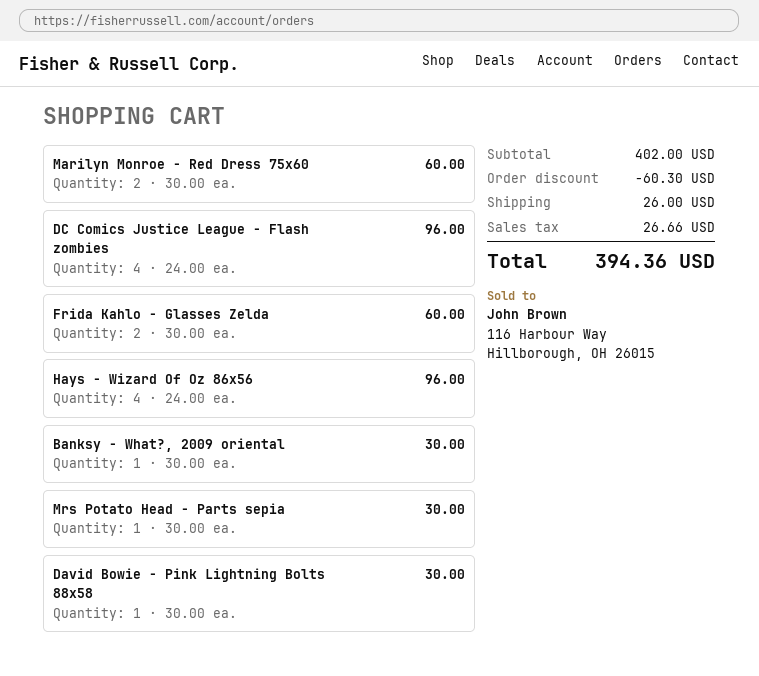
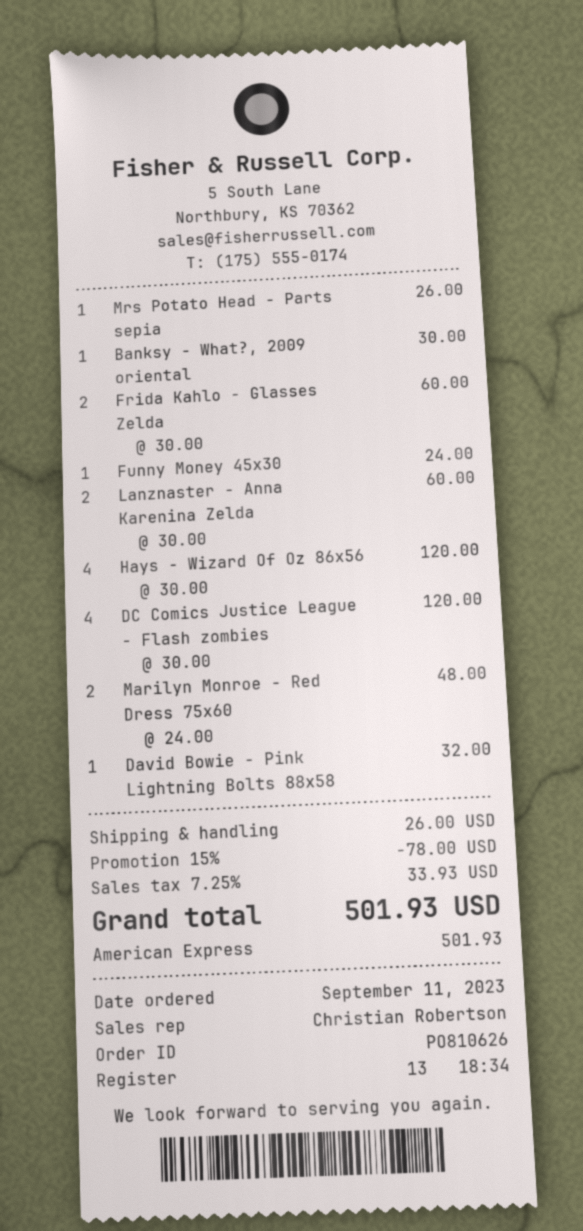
Marilyn Monroe - Red Dress 75x60: 2 x 30.00 = 60.00 -> 2 x 24.00 = 48.00
DC Comics Justice League - Flash zombies: 4 x 24.00 = 96.00 -> 4 x 30.00 = 120.00
Hays - Wizard Of Oz 86x56: 4 x 24.00 = 96.00 -> 4 x 30.00 = 120.00
Mrs Potato Head - Parts sepia: 1 x 30.00 = 30.00 -> 1 x 26.00 = 26.00
David Bowie - Pink Lightning Bolts 88x58: 1 x 30.00 = 30.00 -> 1 x 32.00 = 32.00
Funny Money 45x30: none -> 1 x 24.00 = 24.00
Lanznaster - Anna Karenina Zelda: none -> 2 x 30.00 = 60.00
discount: 60.30 -> 78.00
tax: 26.66 -> 33.93
total: 394.36 -> 501.93

